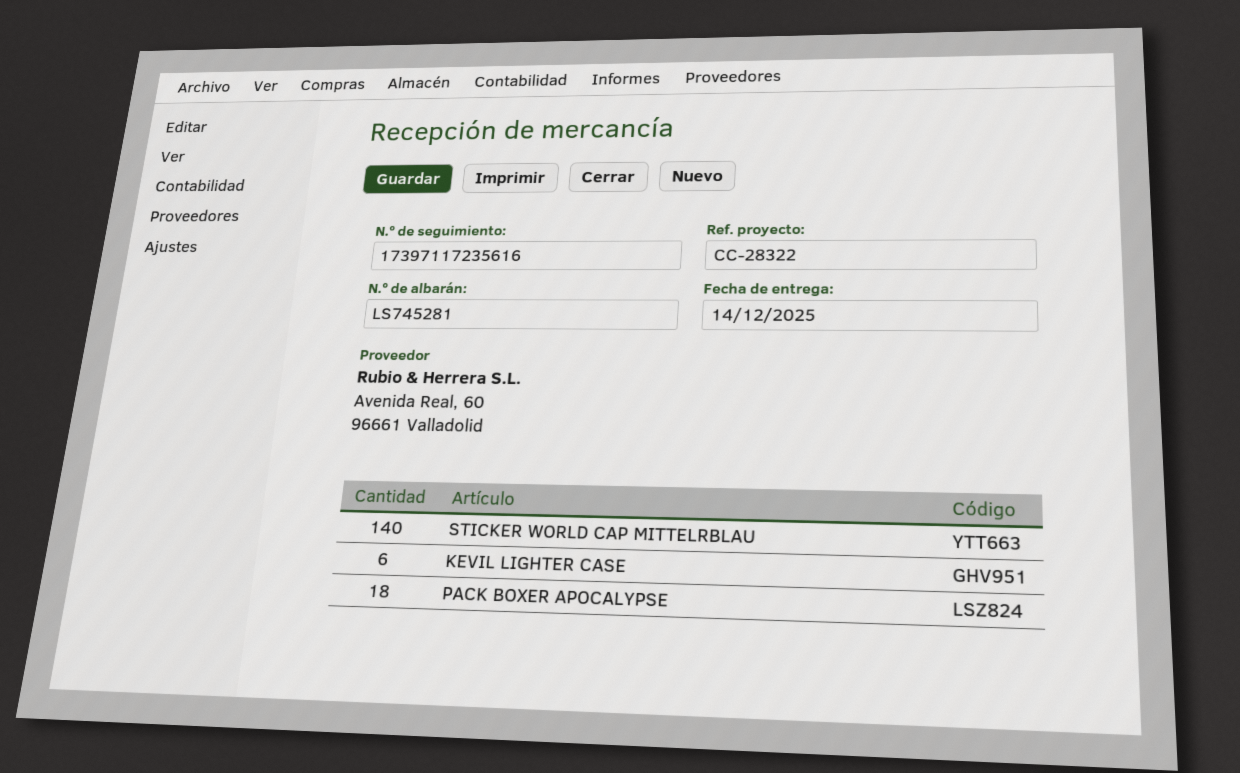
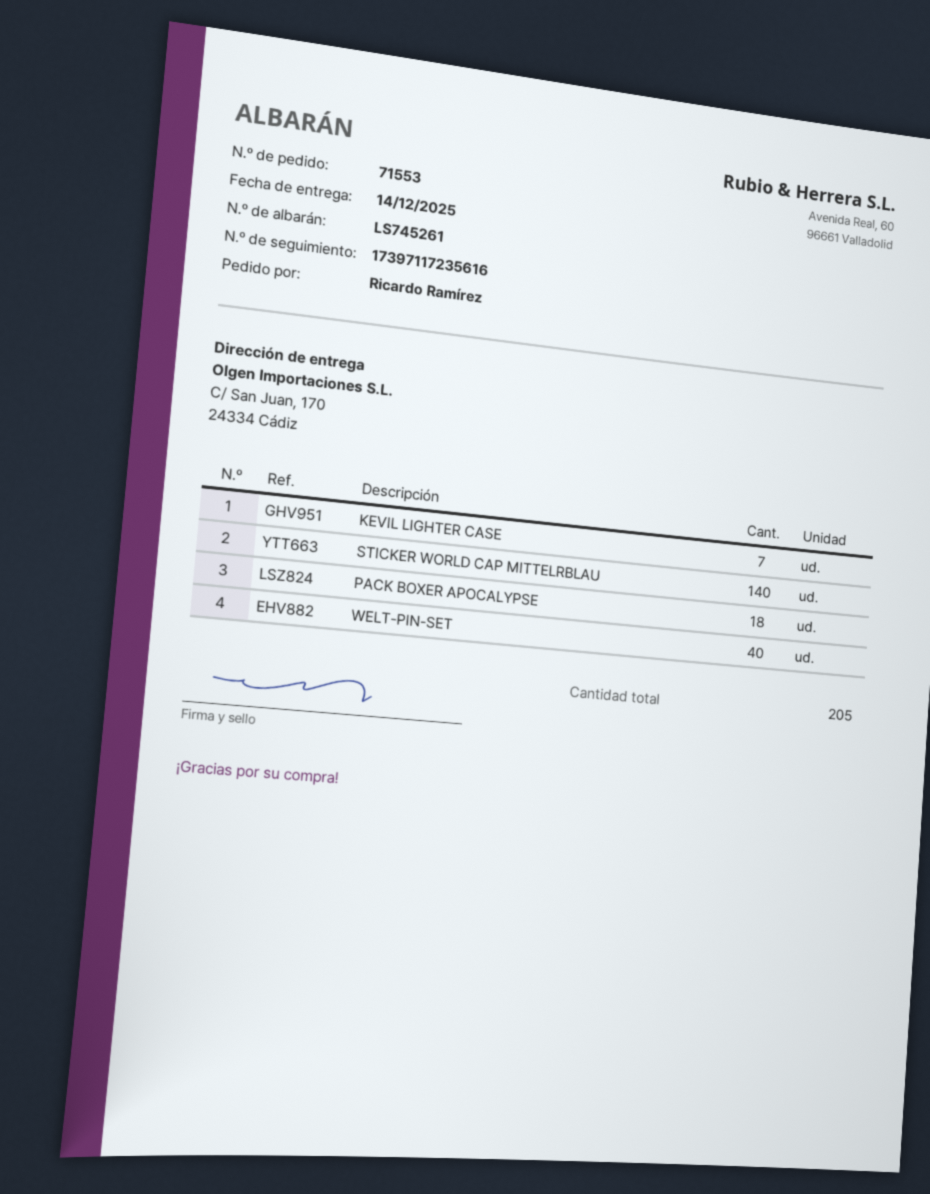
delivery note number: LS745281 -> LS745261
KEVIL LIGHTER CASE: 6 -> 7
WELT-PIN-SET: none -> 40

